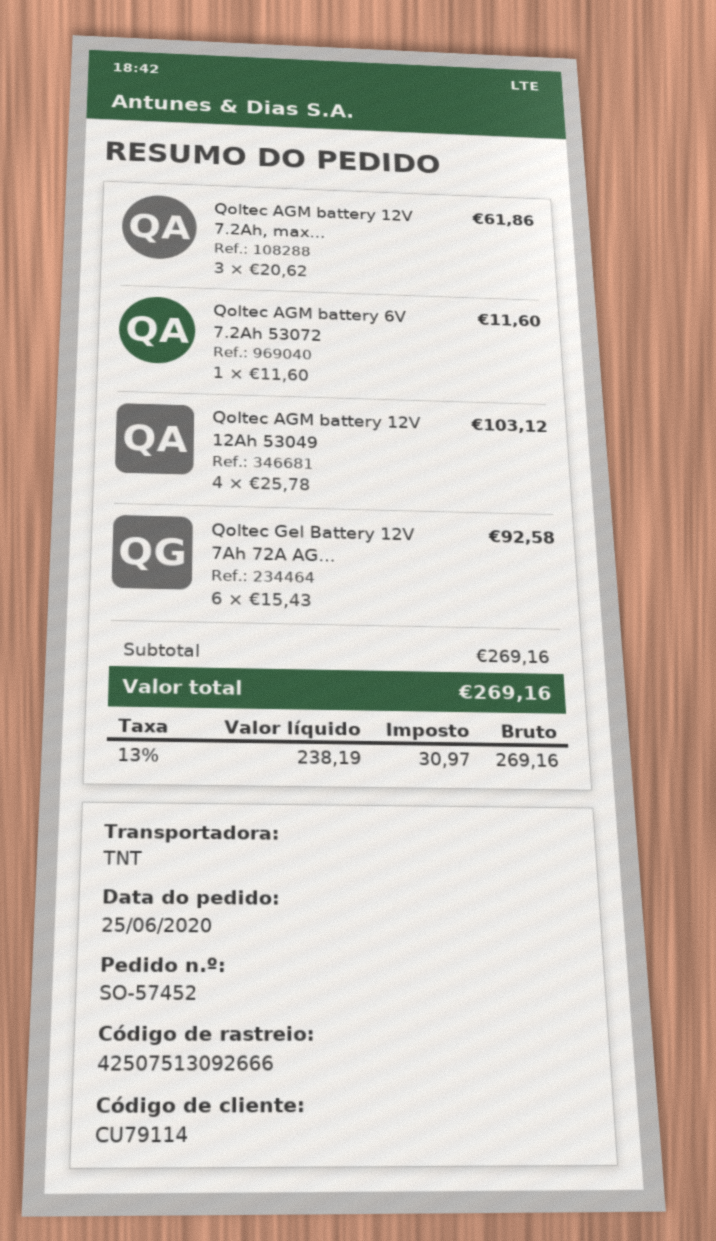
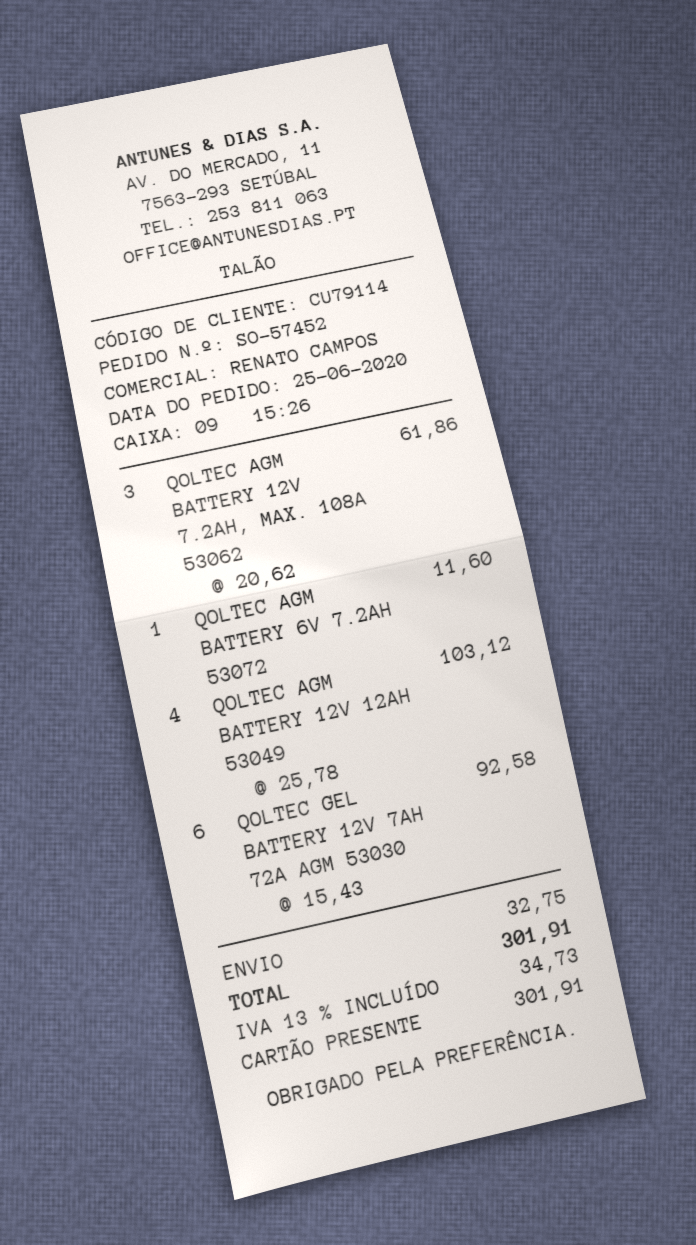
shipping: none -> 32.75
tax: 13% = 30.97 -> 13% = 34.73
total: 269.16 -> 301.91

